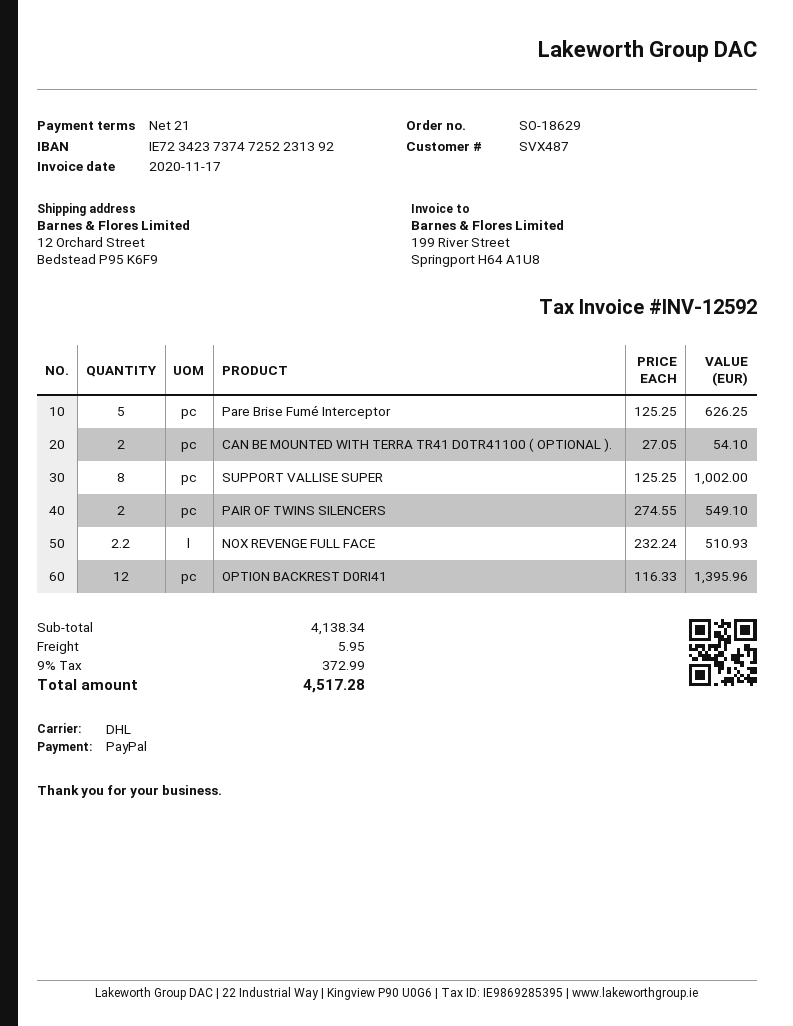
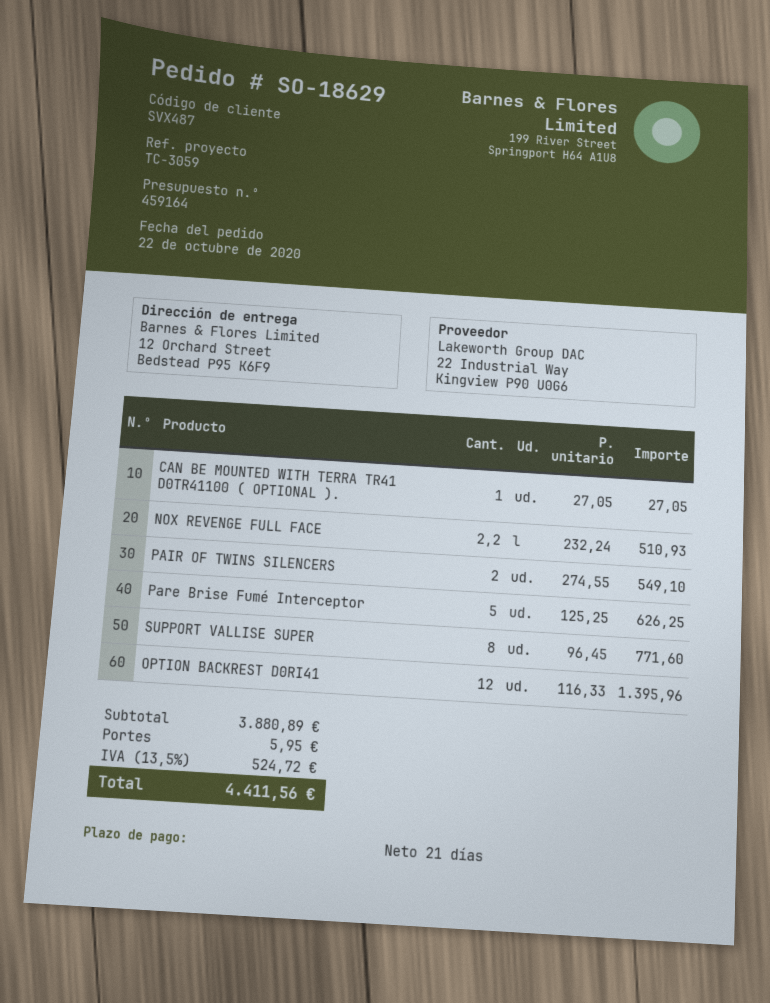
CAN BE MOUNTED WITH TERRA TR41 D0TR41100 ( OPTIONAL ).: 2 x 27.05 = 54.10 -> 1 x 27.05 = 27.05
SUPPORT VALLISE SUPER: 8 x 125.25 = 1002.00 -> 8 x 96.45 = 771.60
subtotal: 4138.34 -> 3880.89
tax: 9% = 372.99 -> 13.5% = 524.72
total: 4517.28 -> 4411.56

